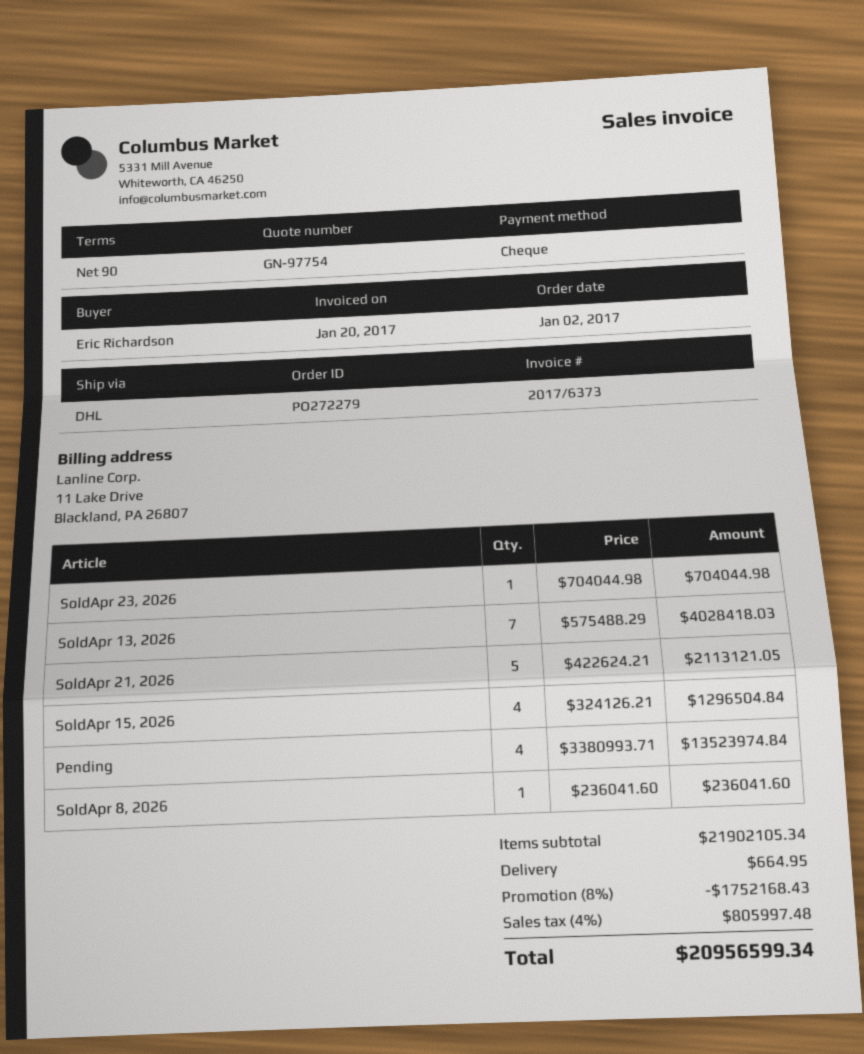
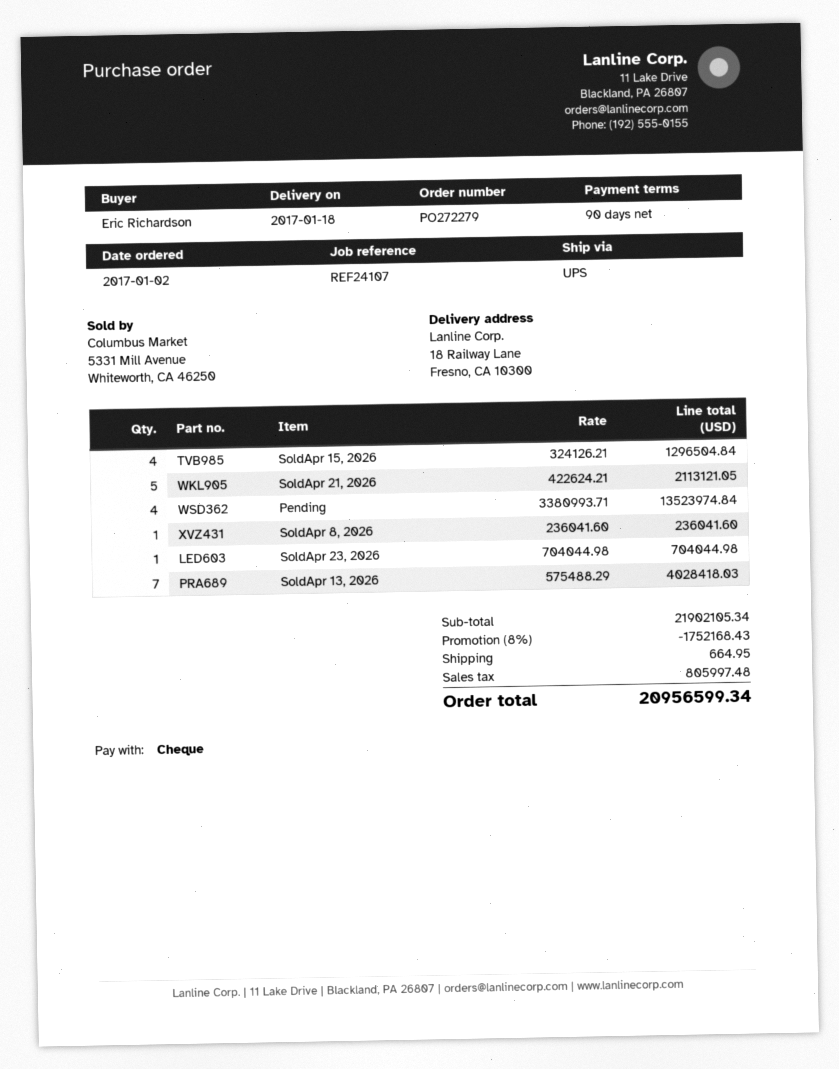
shipping method: DHL -> UPS

